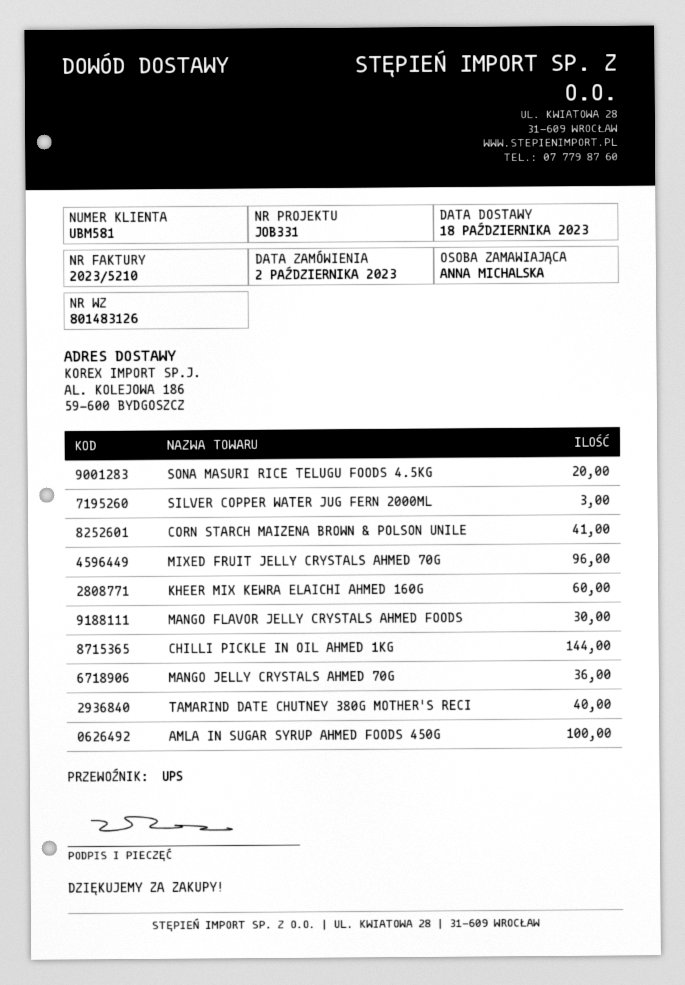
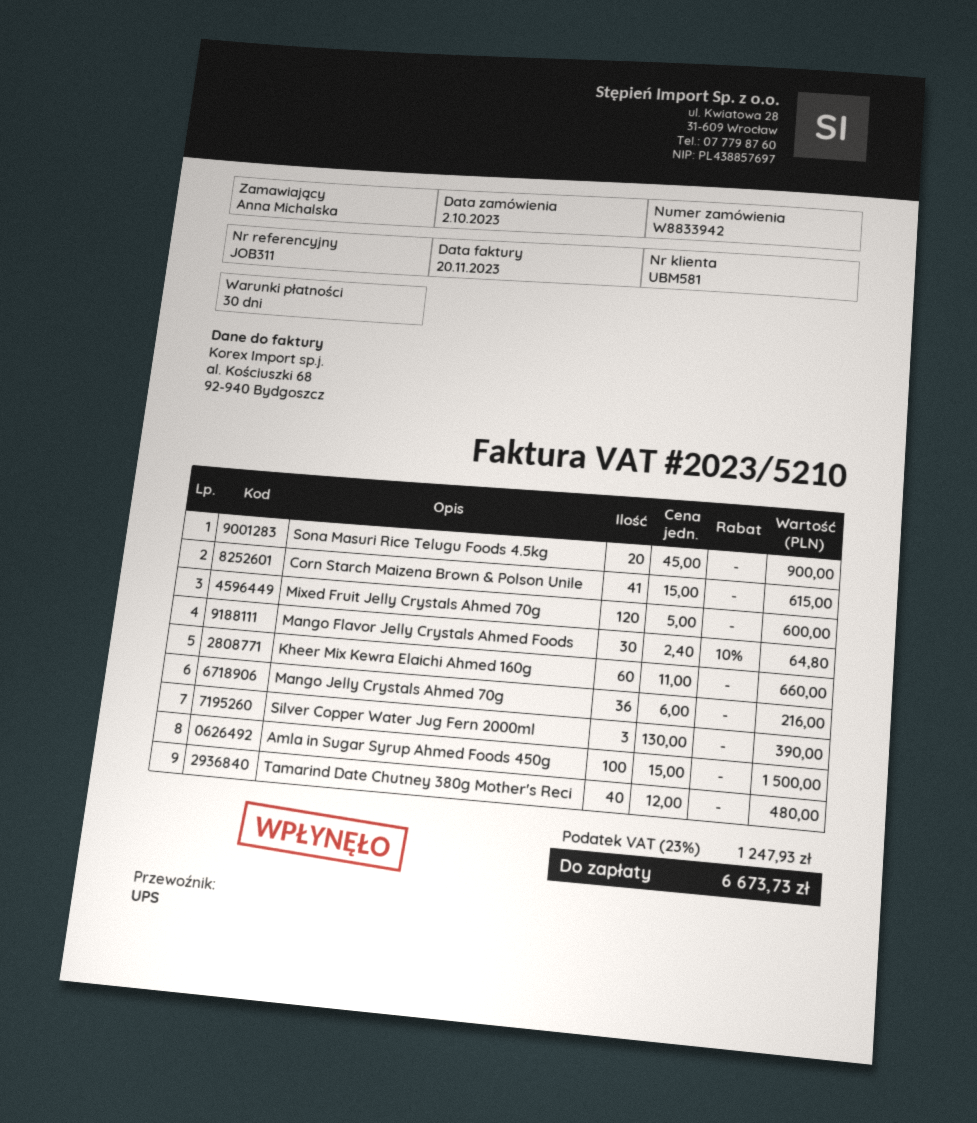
reference: JOB331 -> JOB311
MIXED FRUIT JELLY CRYSTALS AHMED 70G: 96 -> 120
CHILLI PICKLE IN OIL AHMED 1KG: 144 -> none

